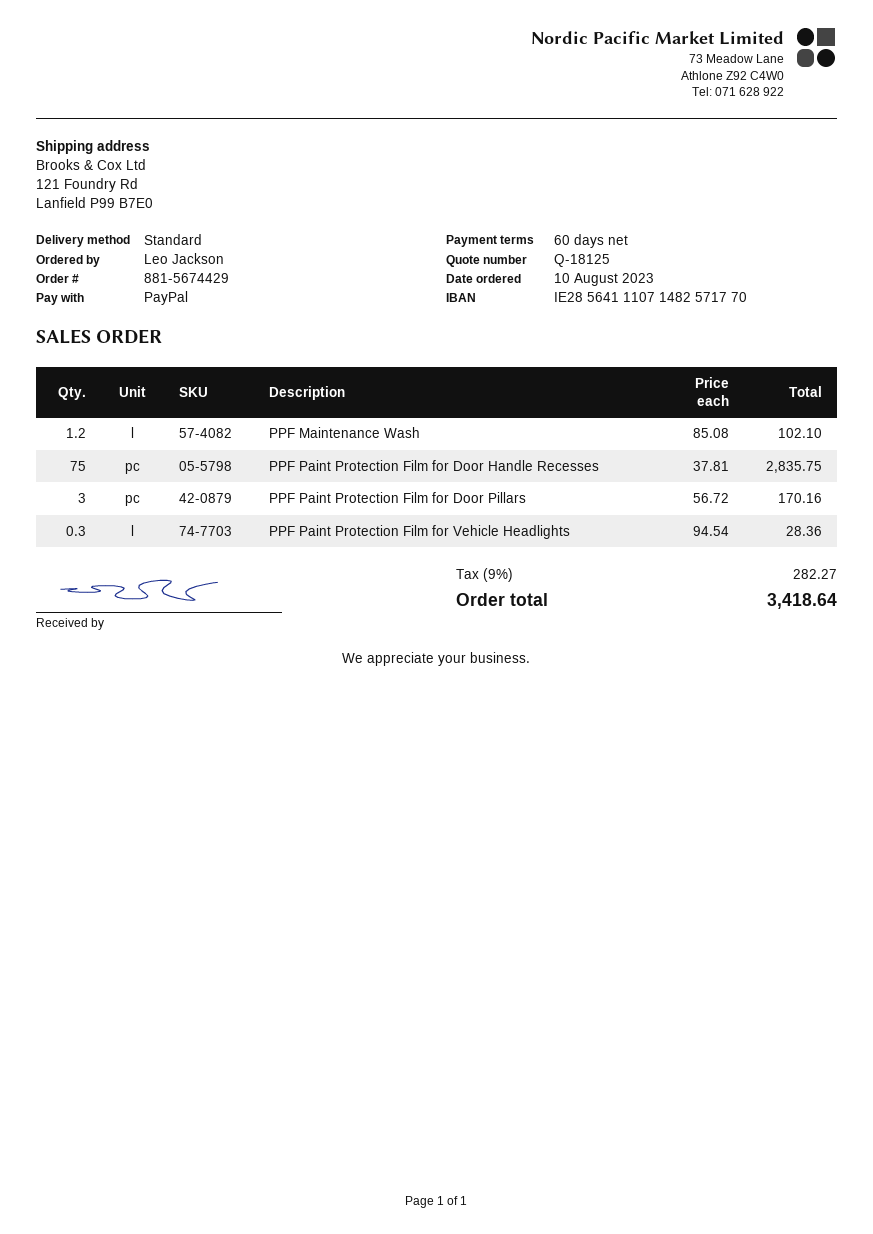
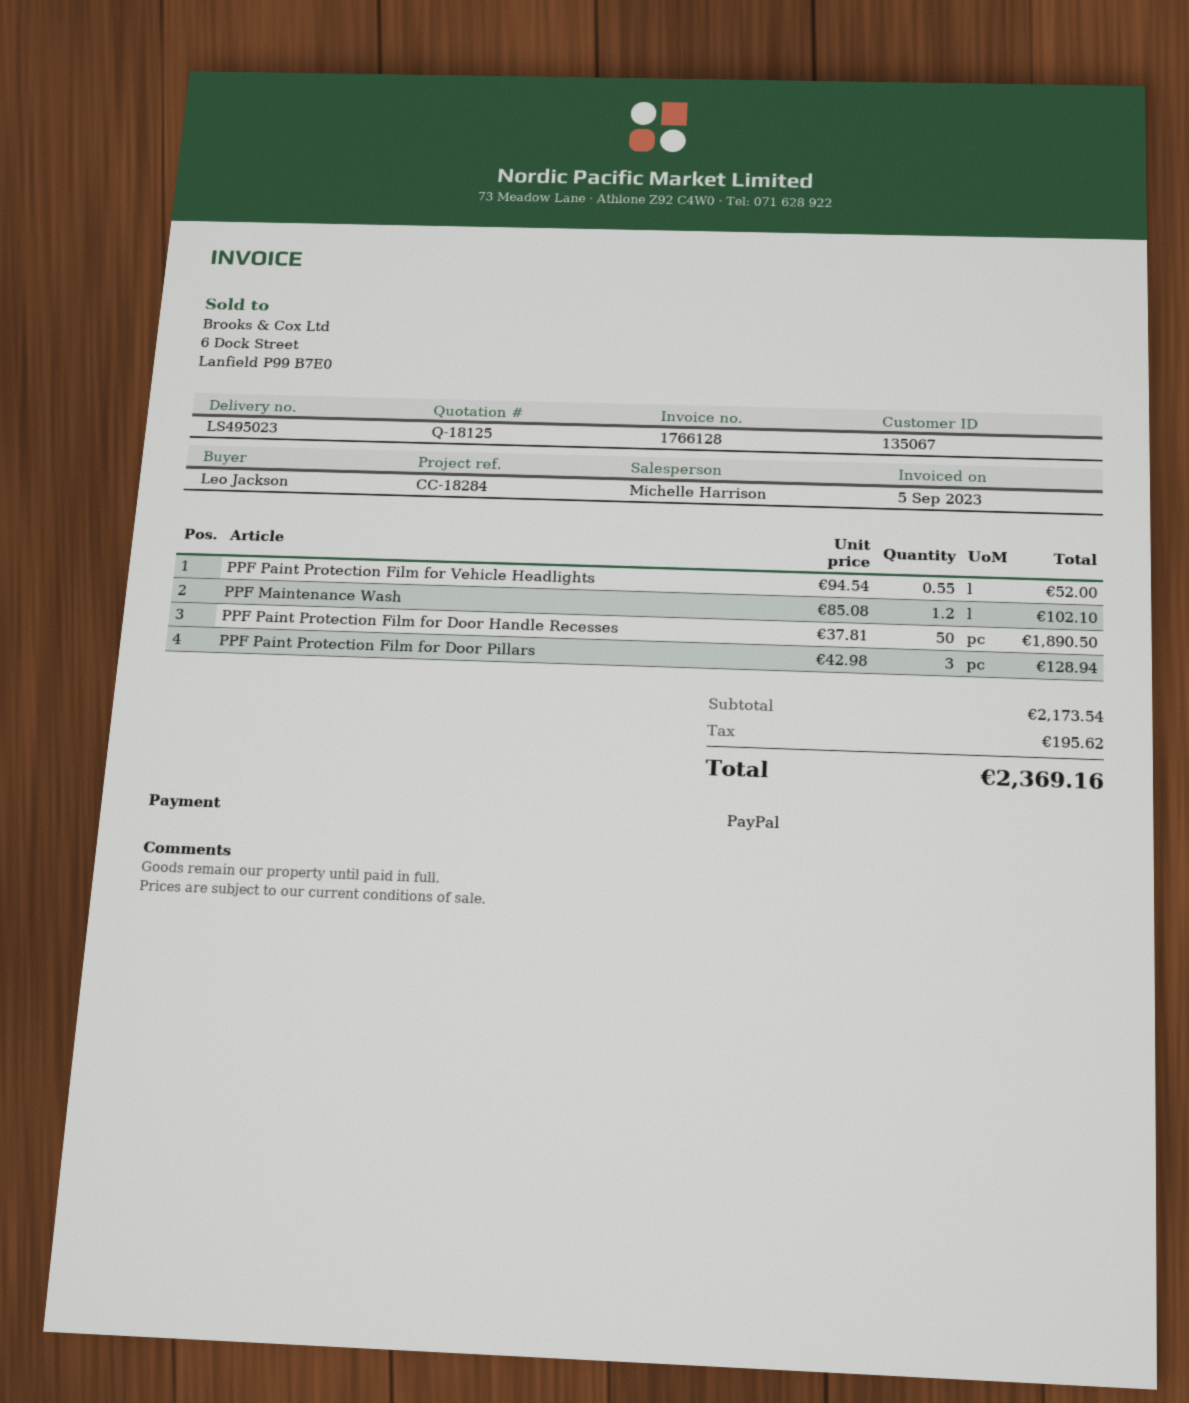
PPF Paint Protection Film for Door Handle Recesses: 75 x 37.81 = 2835.75 -> 50 x 37.81 = 1890.50
PPF Paint Protection Film for Door Pillars: 3 x 56.72 = 170.16 -> 3 x 42.98 = 128.94
PPF Paint Protection Film for Vehicle Headlights: 0.3 x 94.54 = 28.36 -> 0.55 x 94.54 = 52.00
tax: 282.27 -> 195.62
total: 3418.64 -> 2369.16

